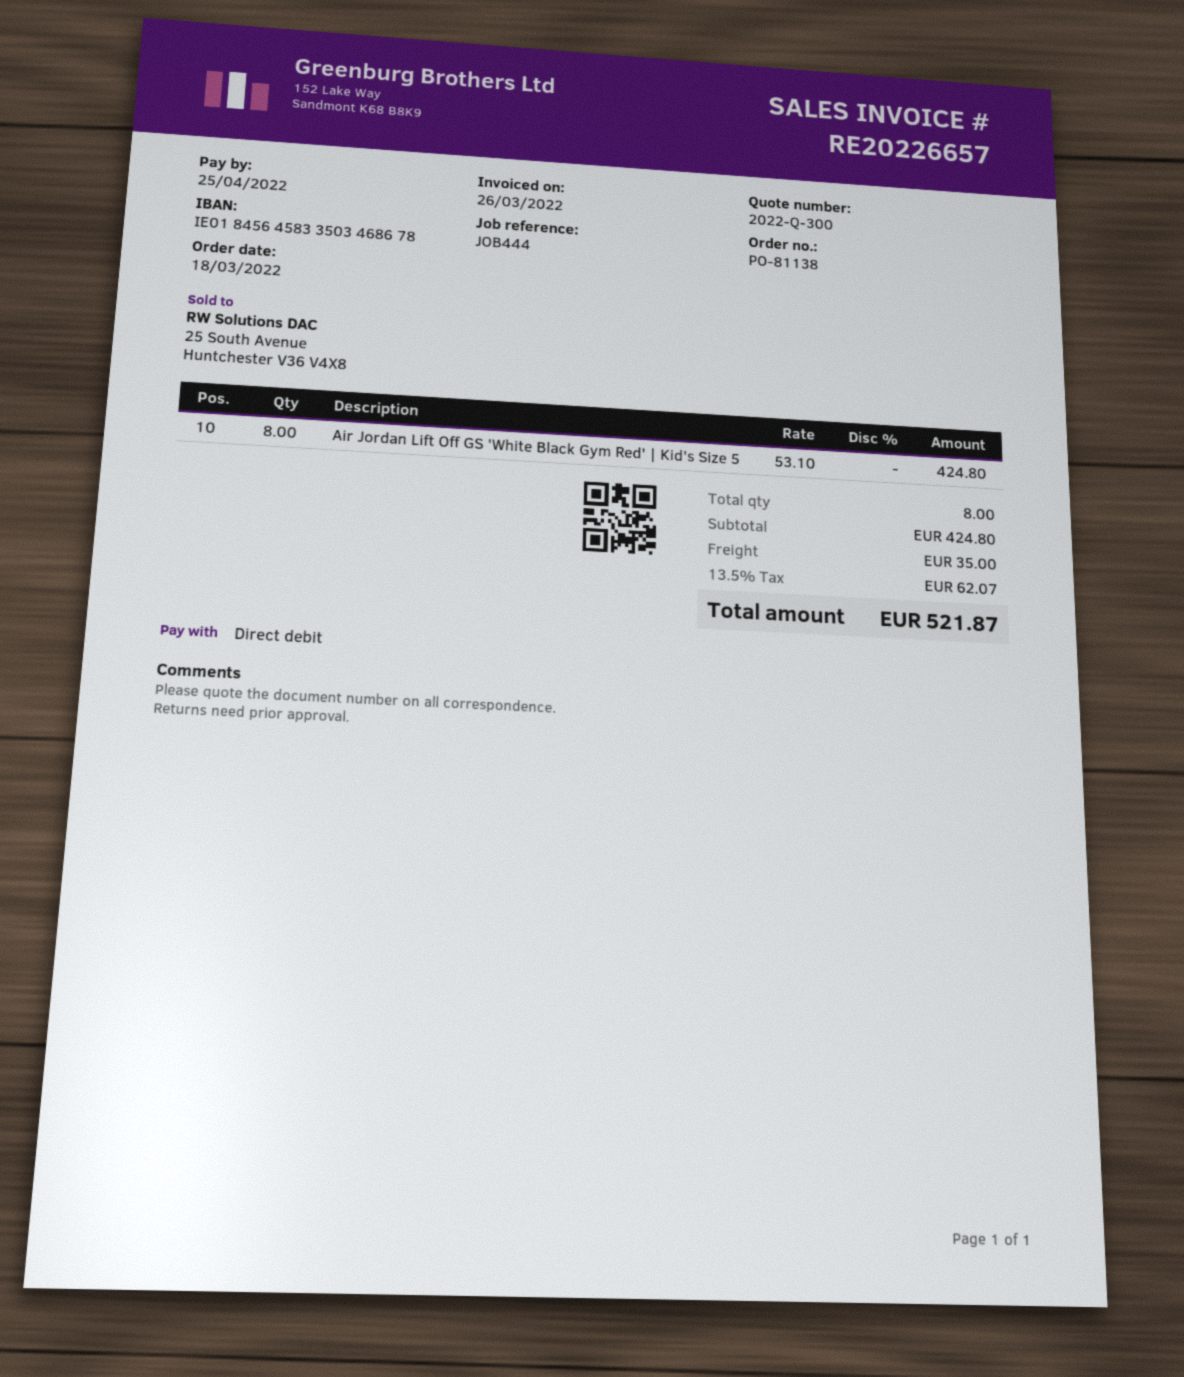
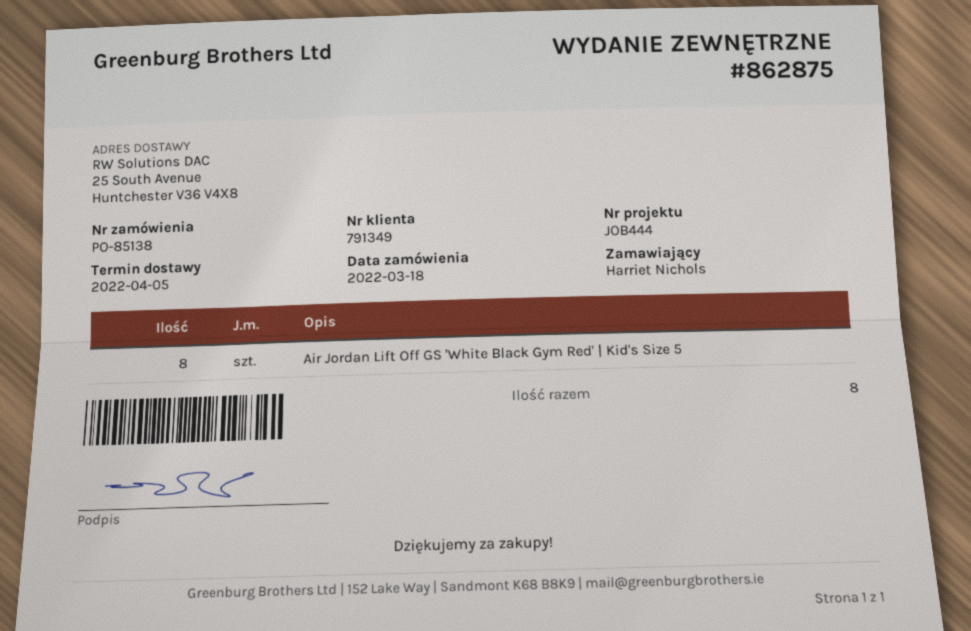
order number: PO-81138 -> PO-85138

